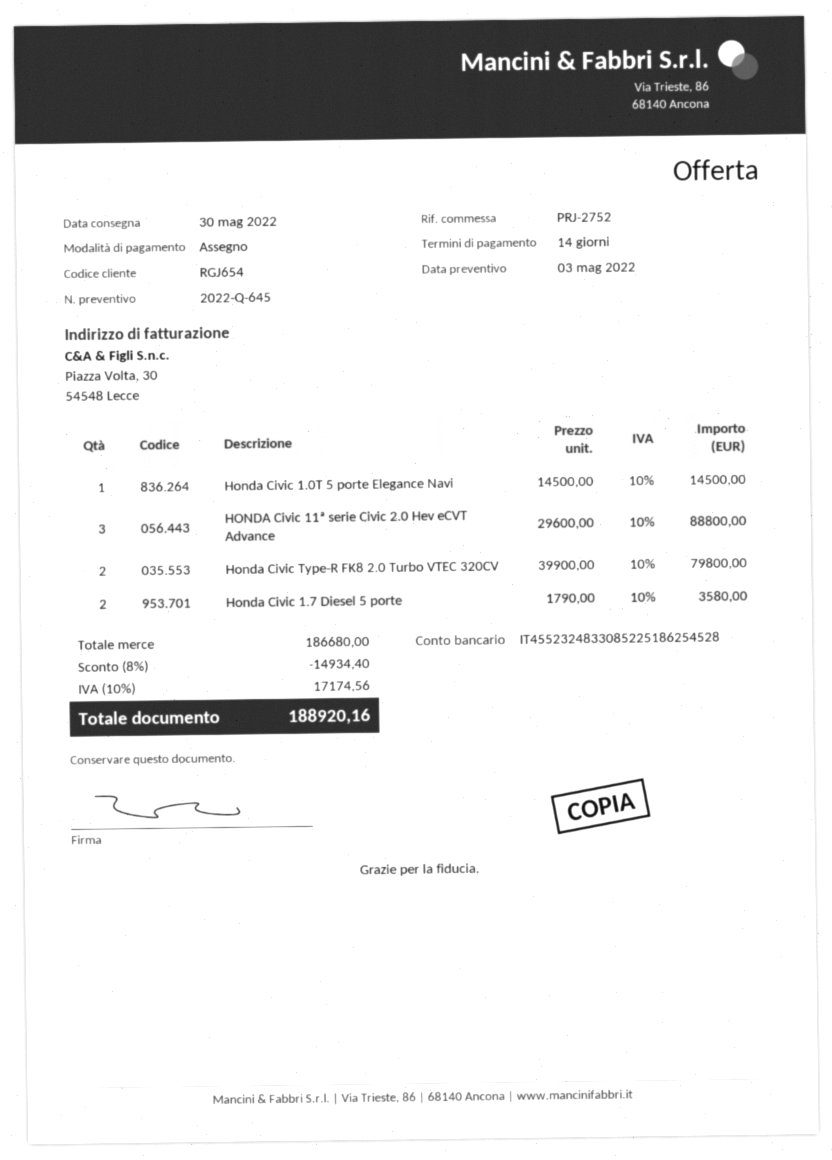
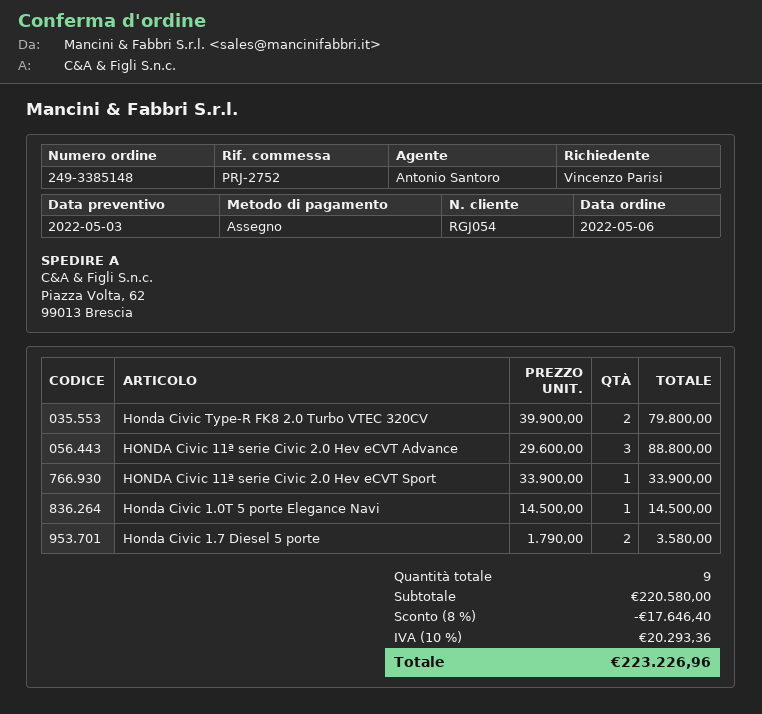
customer number: RGJ654 -> RGJ054
HONDA Civic 11ª serie Civic 2.0 Hev eCVT Sport: none -> 1 x 33900.00 = 33900.00
subtotal: 186680.00 -> 220580.00
discount: 8% = 14934.40 -> 8% = 17646.40
tax: 10% = 17174.56 -> 10% = 20293.36
total: 188920.16 -> 223226.96

